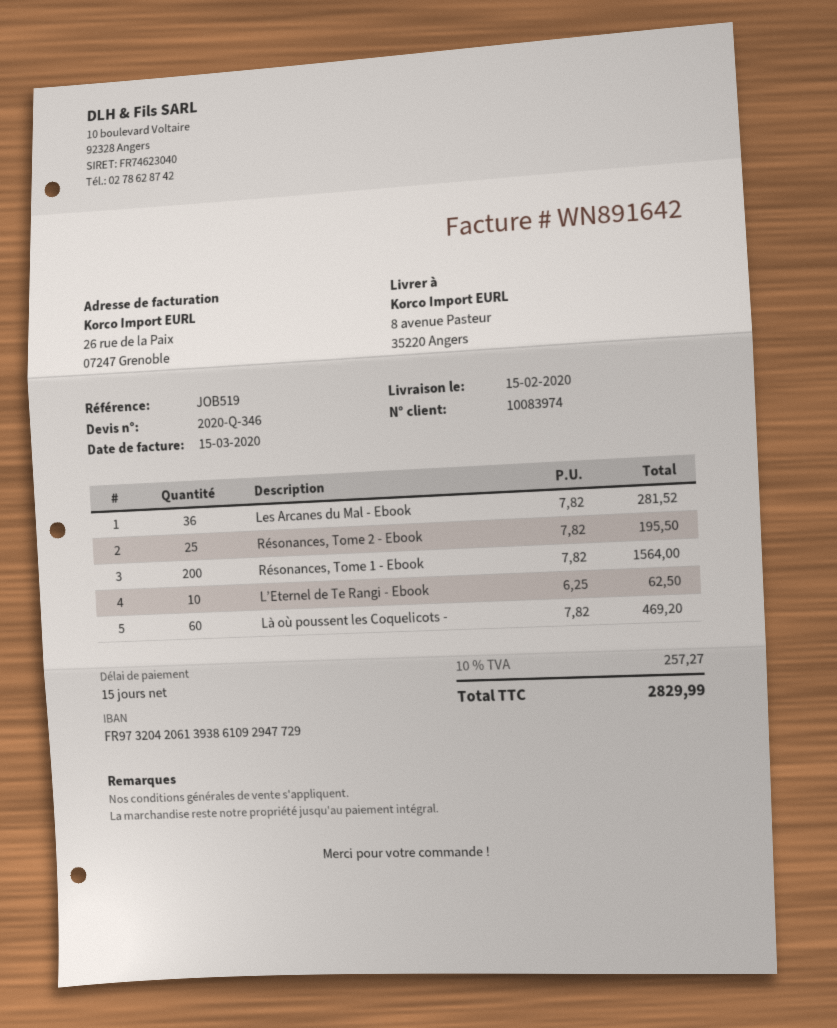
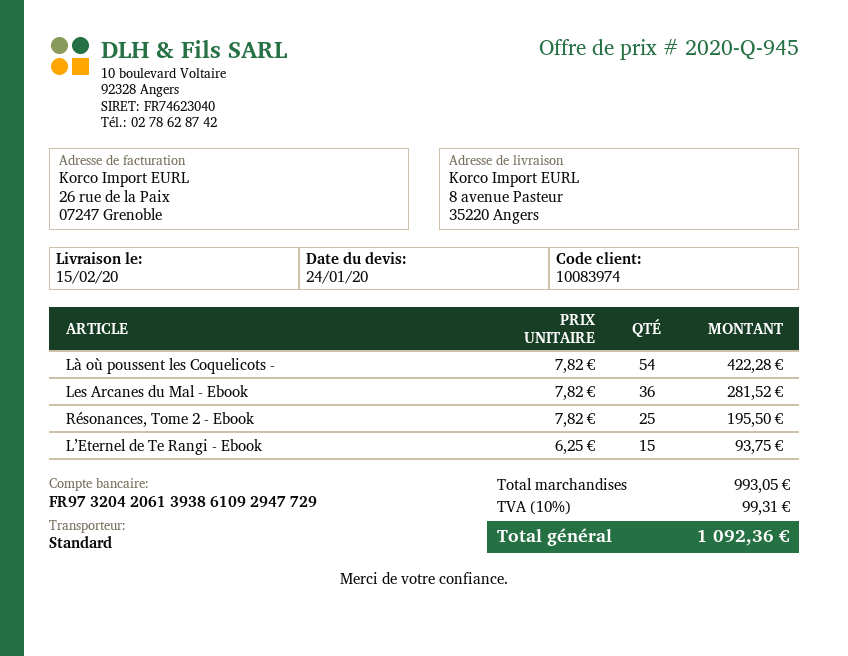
quote number: 2020-Q-346 -> 2020-Q-945
Résonances, Tome 1 - Ebook: 200 x 7.82 = 1564.00 -> none
L’Eternel de Te Rangi - Ebook: 10 x 6.25 = 62.50 -> 15 x 6.25 = 93.75
Là où poussent les Coquelicots -: 60 x 7.82 = 469.20 -> 54 x 7.82 = 422.28
tax: 10% = 257.27 -> 10% = 99.31
total: 2829.99 -> 1092.36

